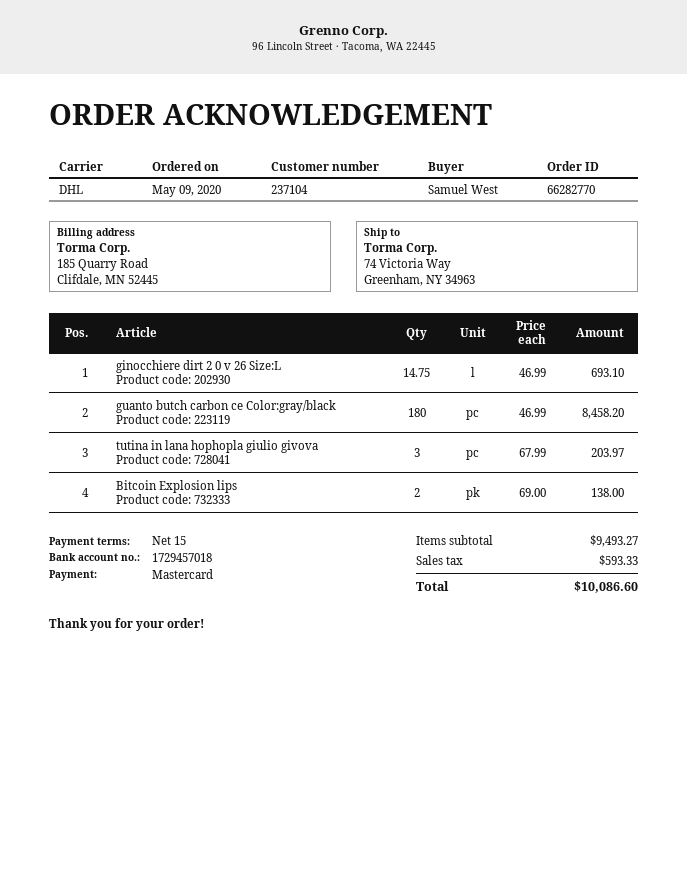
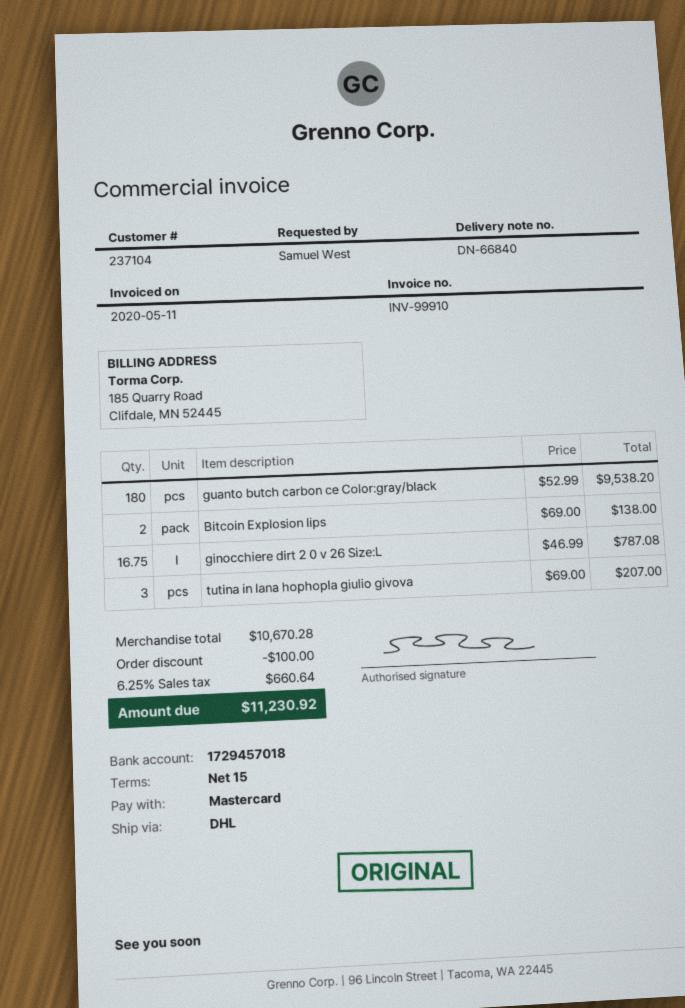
ginocchiere dirt 2 0 v 26 Size:L: 14.75 x 46.99 = 693.10 -> 16.75 x 46.99 = 787.08
guanto butch carbon ce Color:gray/black: 180 x 46.99 = 8458.20 -> 180 x 52.99 = 9538.20
tutina in lana hophopla giulio givova: 3 x 67.99 = 203.97 -> 3 x 69.00 = 207.00
subtotal: 9493.27 -> 10670.28
discount: none -> 100.00
tax: 593.33 -> 660.64
total: 10086.60 -> 11230.92

